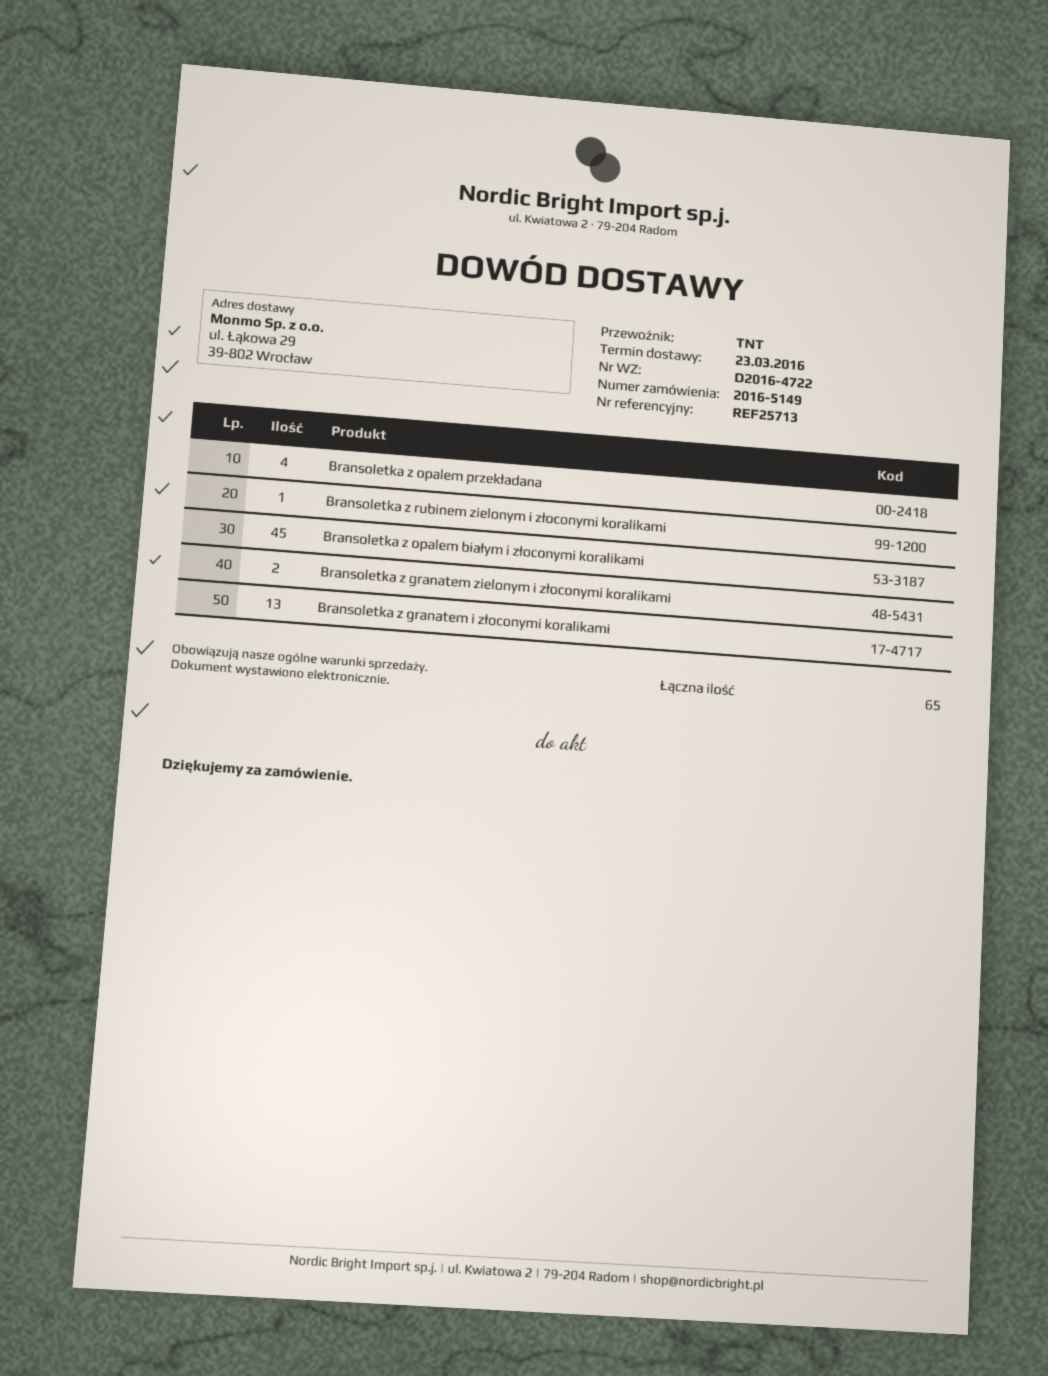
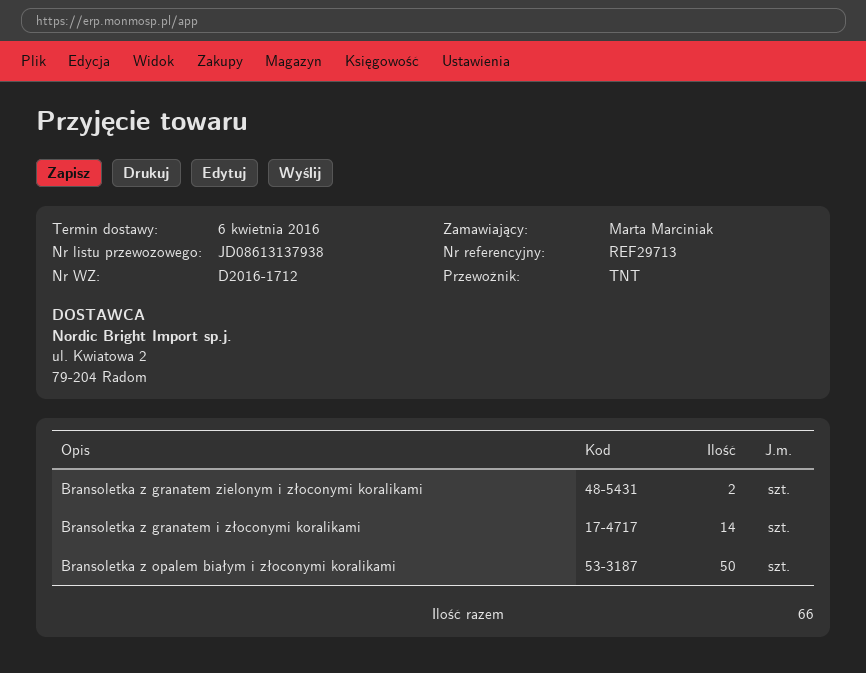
delivery note number: D2016-4722 -> D2016-1712
delivery date: 2016-03-23 -> 2016-04-06
reference: REF25713 -> REF29713
Bransoletka z opalem przekładana: 4 -> none
Bransoletka z rubinem zielonym i złoconymi koralikami: 1 -> none
Bransoletka z opalem białym i złoconymi koralikami: 45 -> 50
Bransoletka z granatem i złoconymi koralikami: 13 -> 14
total quantity: 65 -> 66

